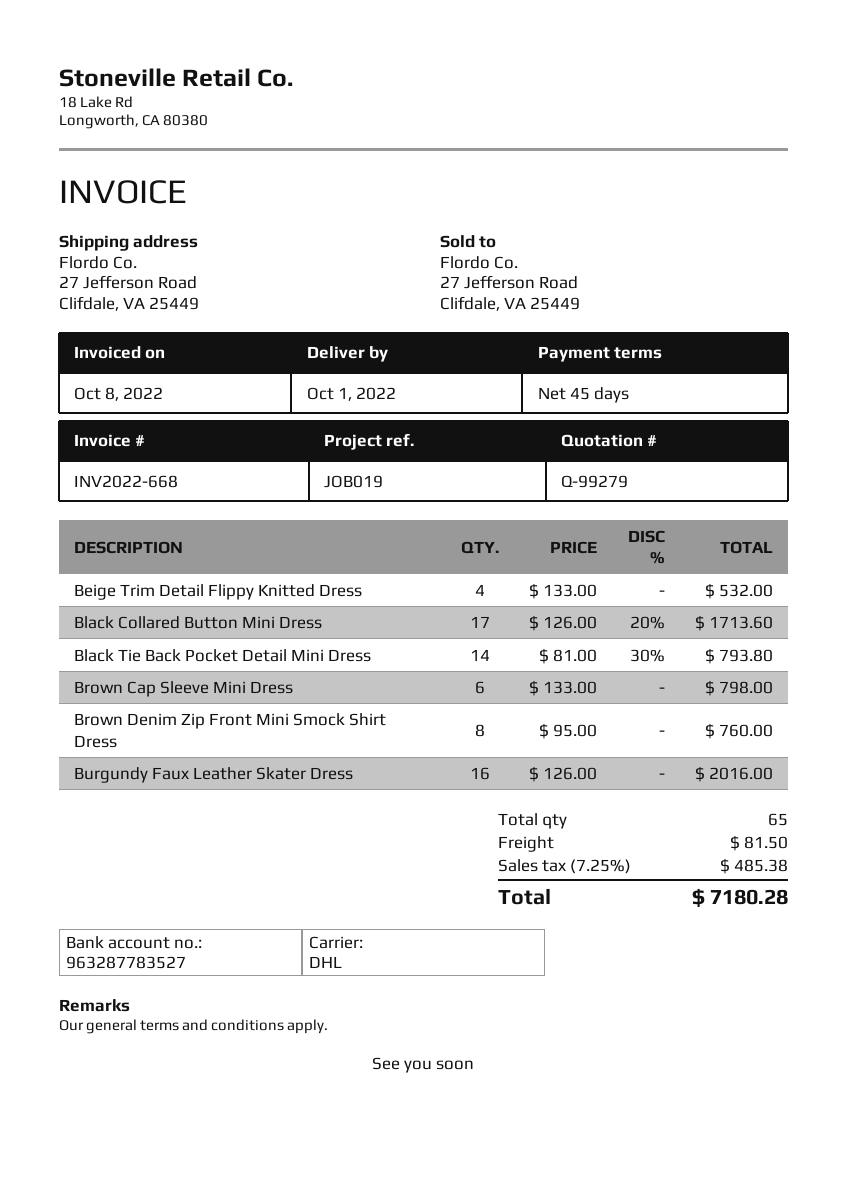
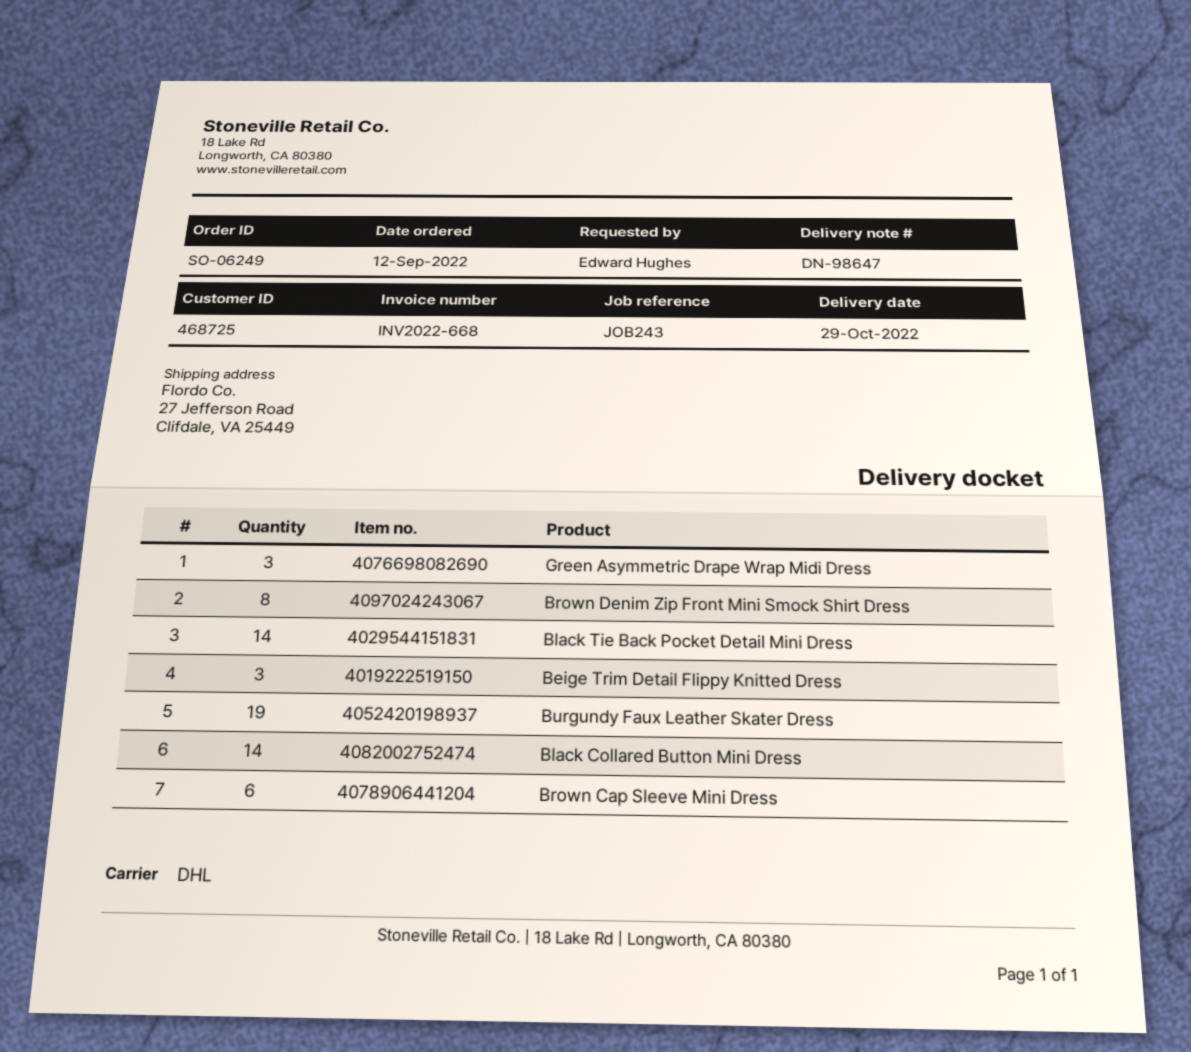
delivery date: 2022-10-01 -> 2022-10-29
reference: JOB019 -> JOB243
Beige Trim Detail Flippy Knitted Dress: 4 -> 3
Black Collared Button Mini Dress: 17 -> 14
Burgundy Faux Leather Skater Dress: 16 -> 19
Green Asymmetric Drape Wrap Midi Dress: none -> 3

